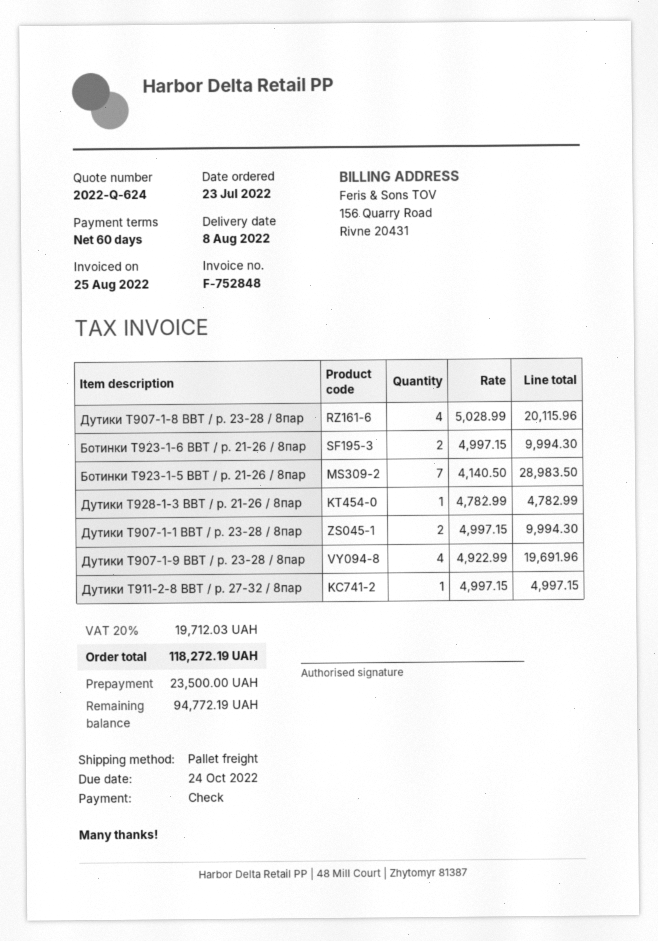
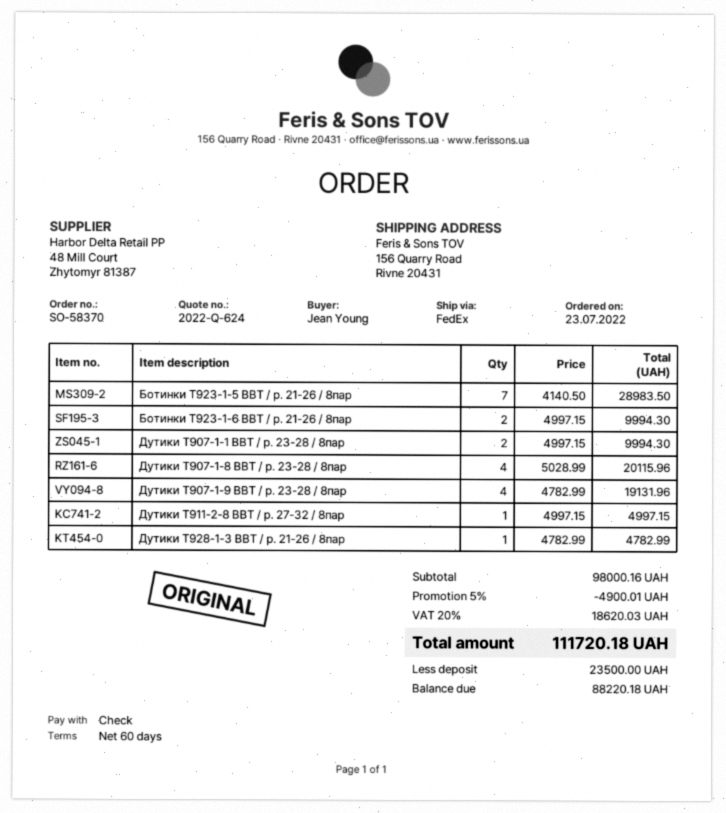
shipping method: pallet freight -> FedEx
Дутики T907-1-9 BBT / p. 23-28 / 8пар: 4 x 4922.99 = 19691.96 -> 4 x 4782.99 = 19131.96
discount: none -> 5% = 4900.01
tax: 20% = 19712.03 -> 20% = 18620.03
total: 118272.19 -> 111720.18
balance: 94772.19 -> 88220.18

